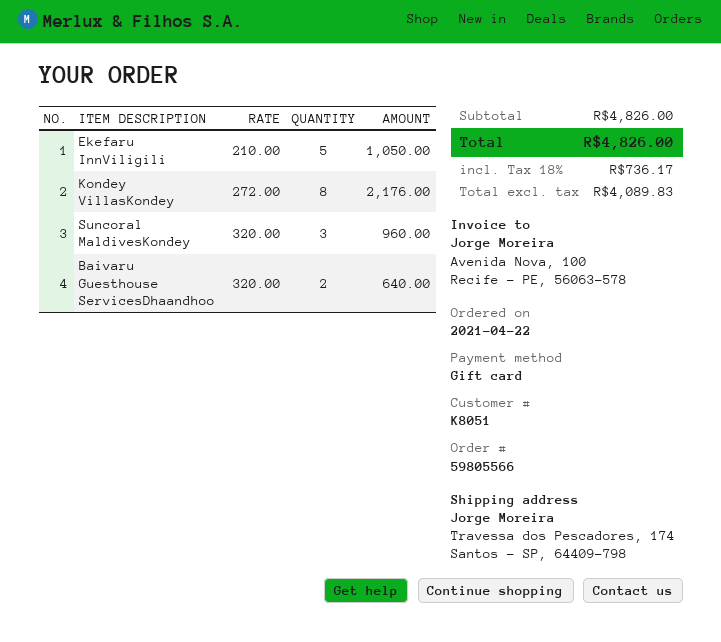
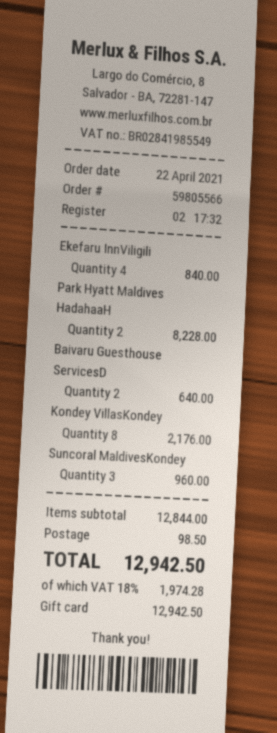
Ekefaru InnViligili: 5 for 1050.00 -> 4 for 840.00
Park Hyatt Maldives HadahaaH: none -> 2 for 8228.00
subtotal: 4826.00 -> 12844.00
shipping: none -> 98.50
tax: 18% = 736.17 -> 18% = 1974.28
total: 4826.00 -> 12942.50

